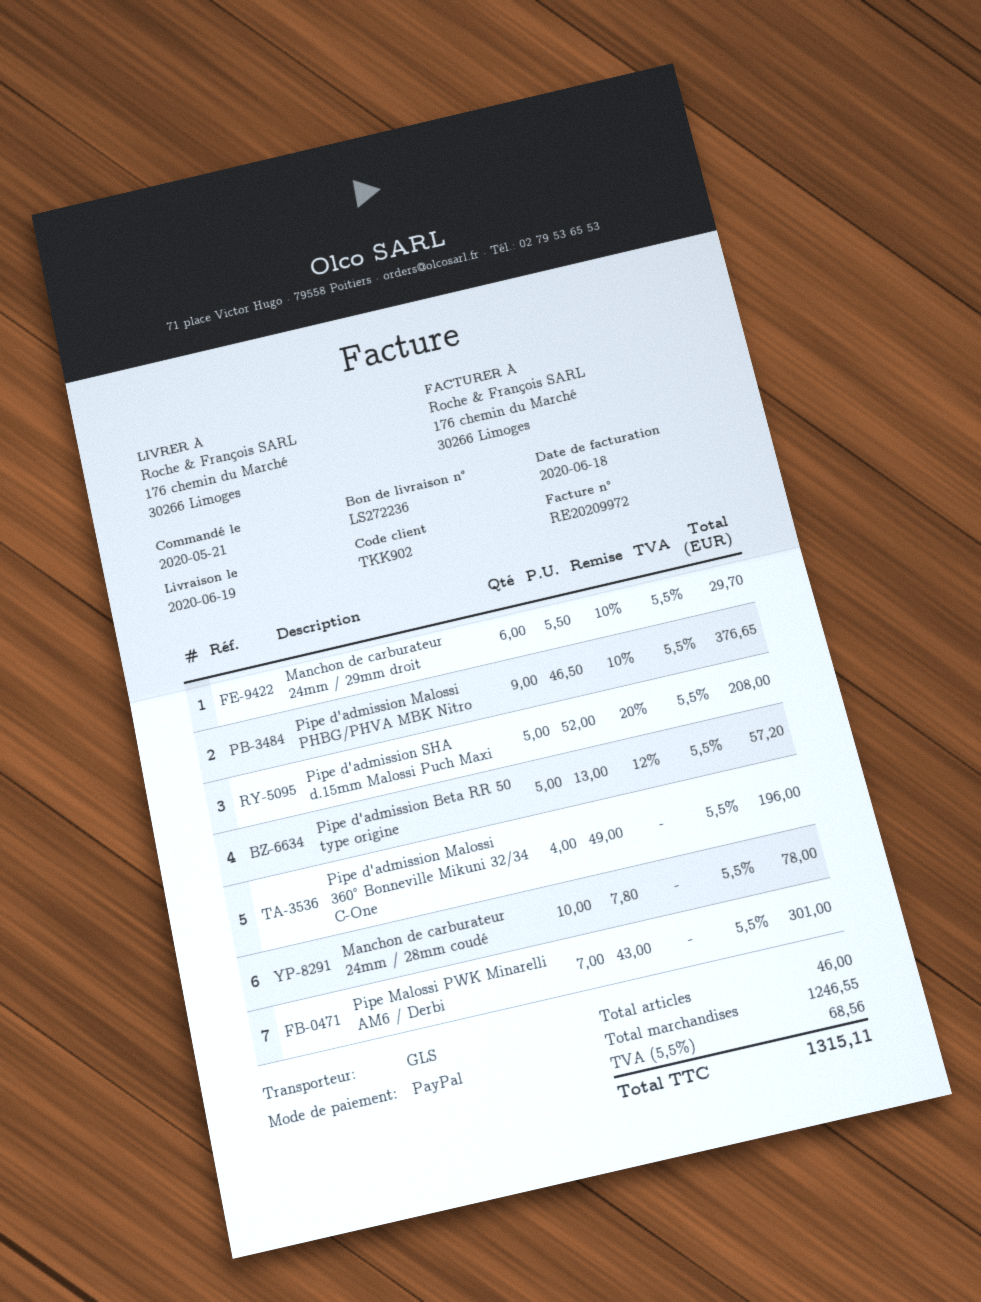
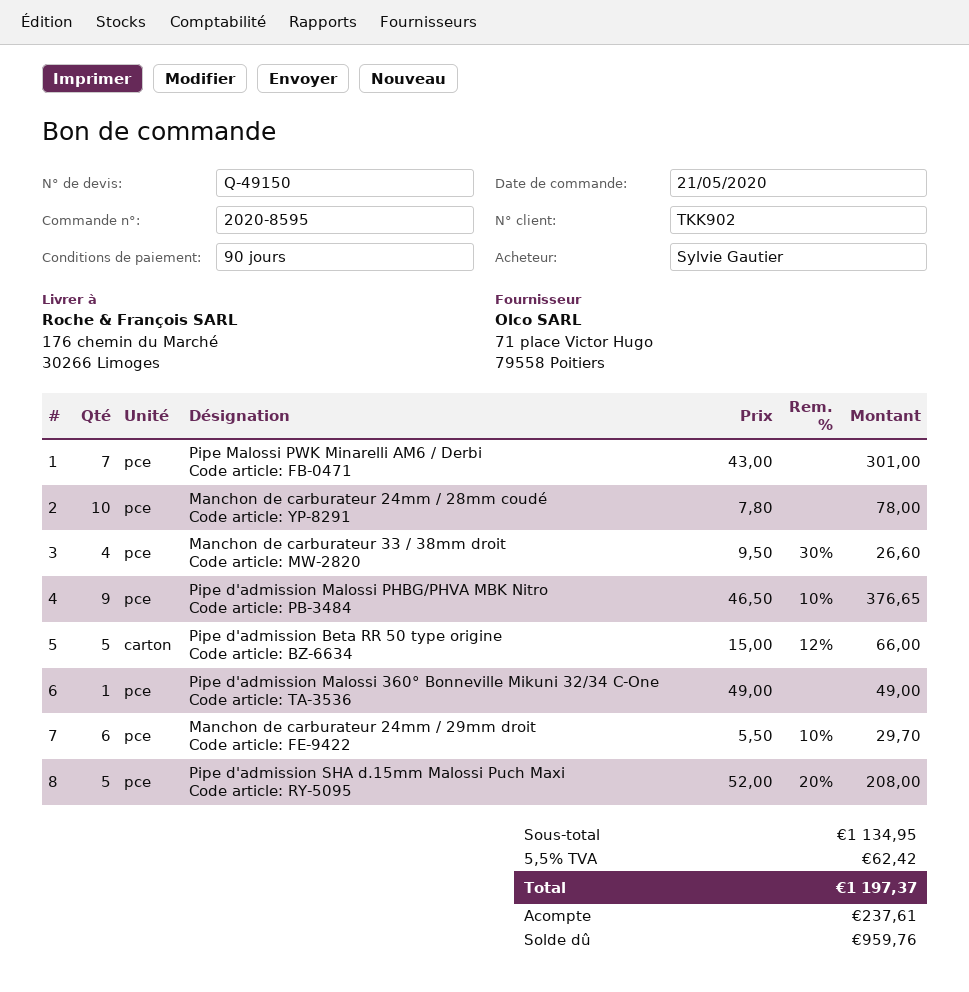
Pipe d'admission Beta RR 50 type origine: 5 x 13.00 - 12% = 57.20 -> 5 x 15.00 - 12% = 66.00
Pipe d'admission Malossi 360° Bonneville Mikuni 32/34 C-One: 4 x 49.00 = 196.00 -> 1 x 49.00 = 49.00
Manchon de carburateur 33 / 38mm droit: none -> 4 x 9.50 - 30% = 26.60
subtotal: 1246.55 -> 1134.95
tax: 5.5% = 68.56 -> 5.5% = 62.42
total: 1315.11 -> 1197.37

